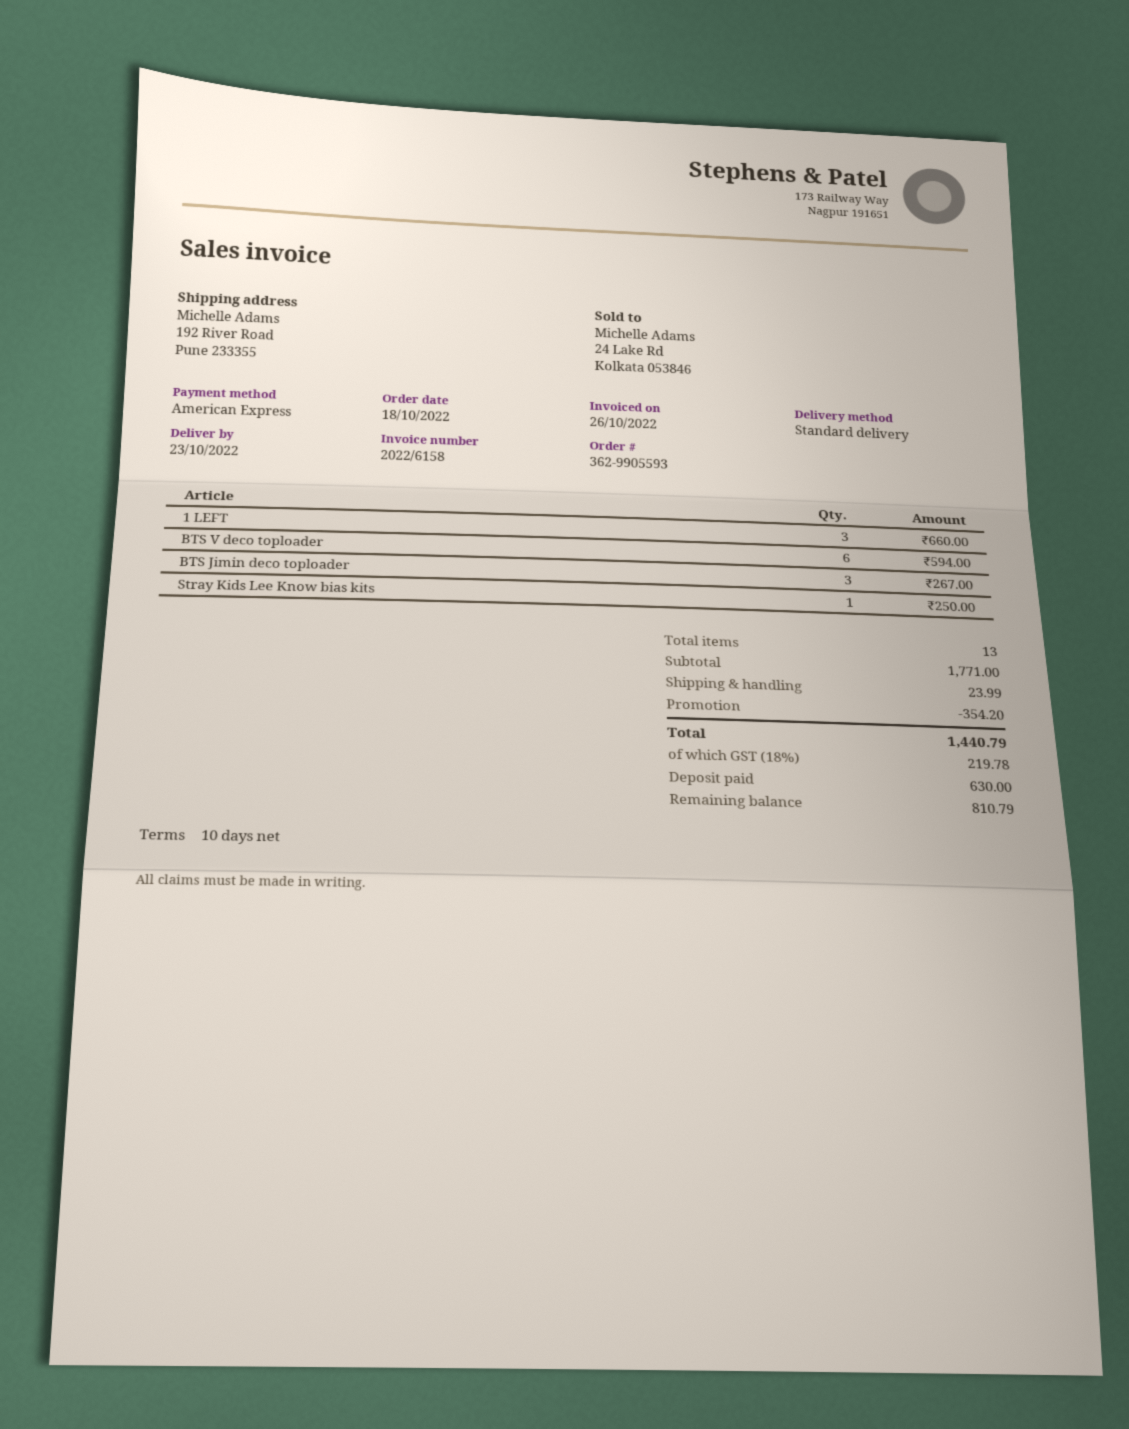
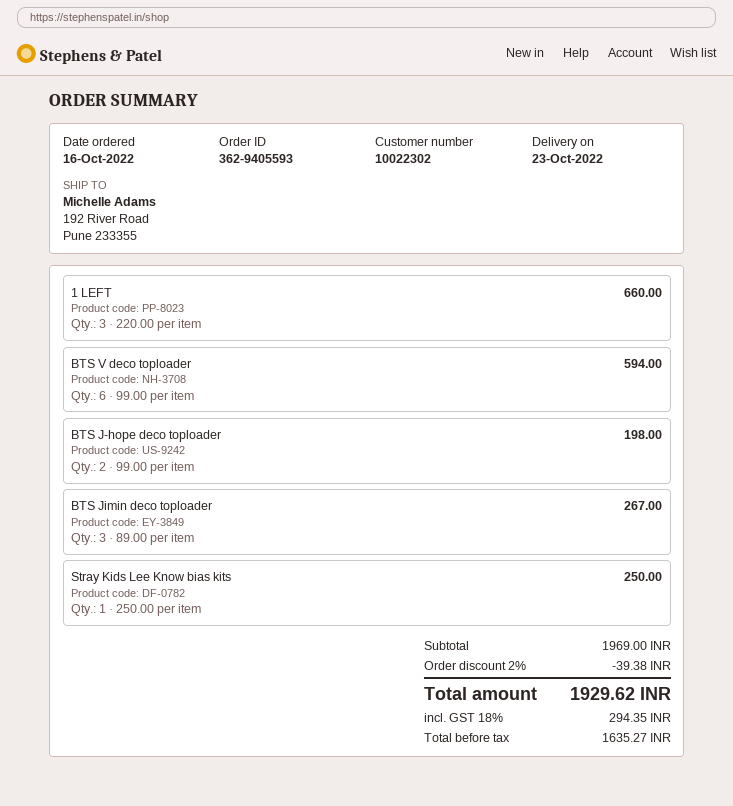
order number: 362-9905593 -> 362-9405593
order date: 2022-10-18 -> 2022-10-16
BTS J-hope deco toploader: none -> 2 for 198.00
subtotal: 1771.00 -> 1969.00
discount: 354.20 -> 39.38
shipping: 23.99 -> none
tax: 18% = 219.78 -> 18% = 294.35
total: 1440.79 -> 1929.62

